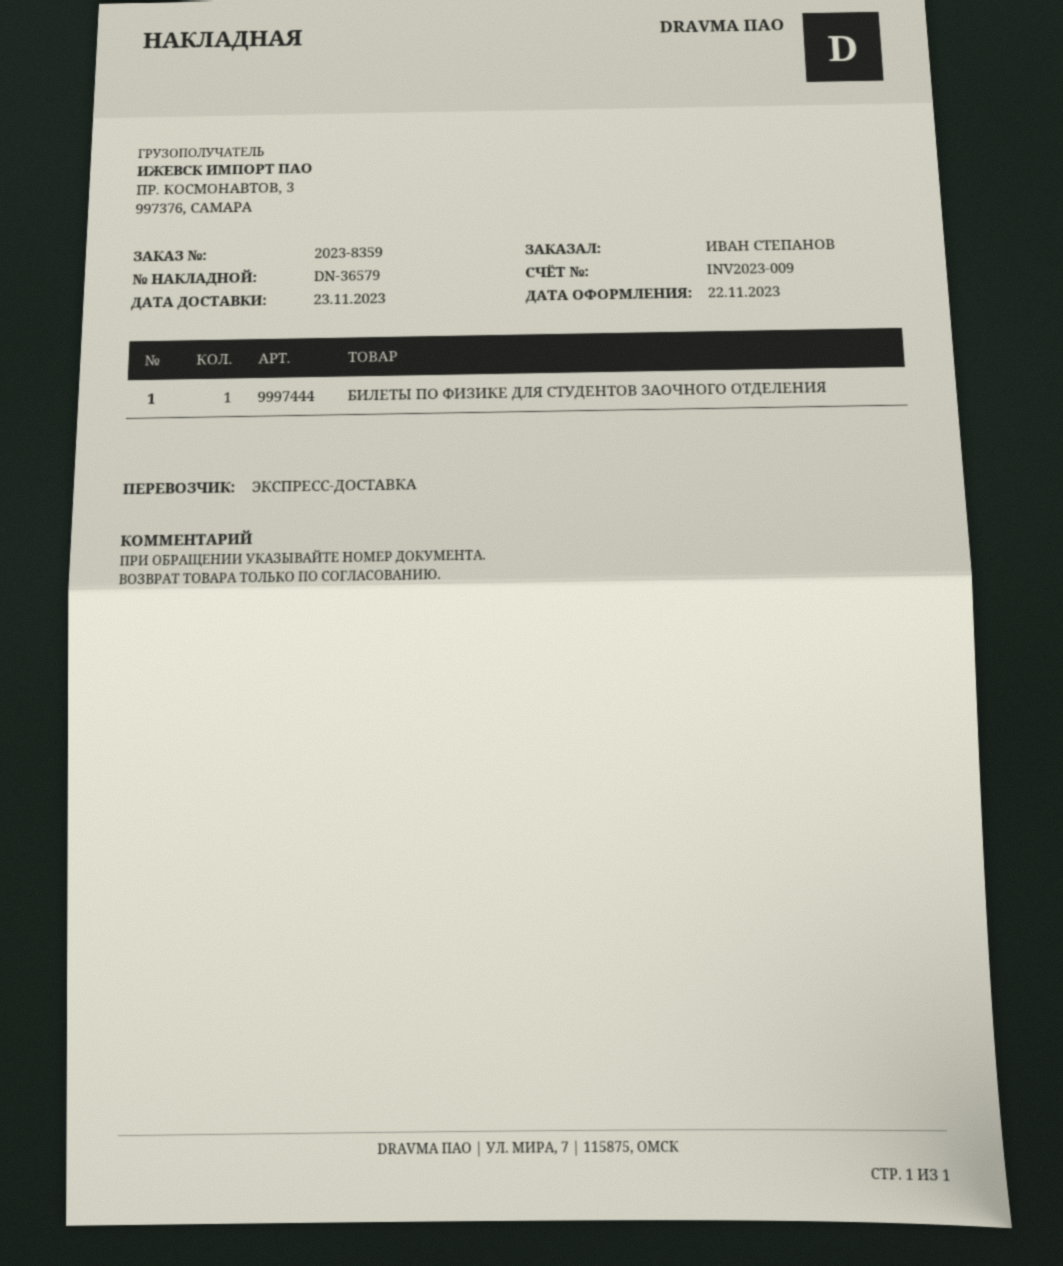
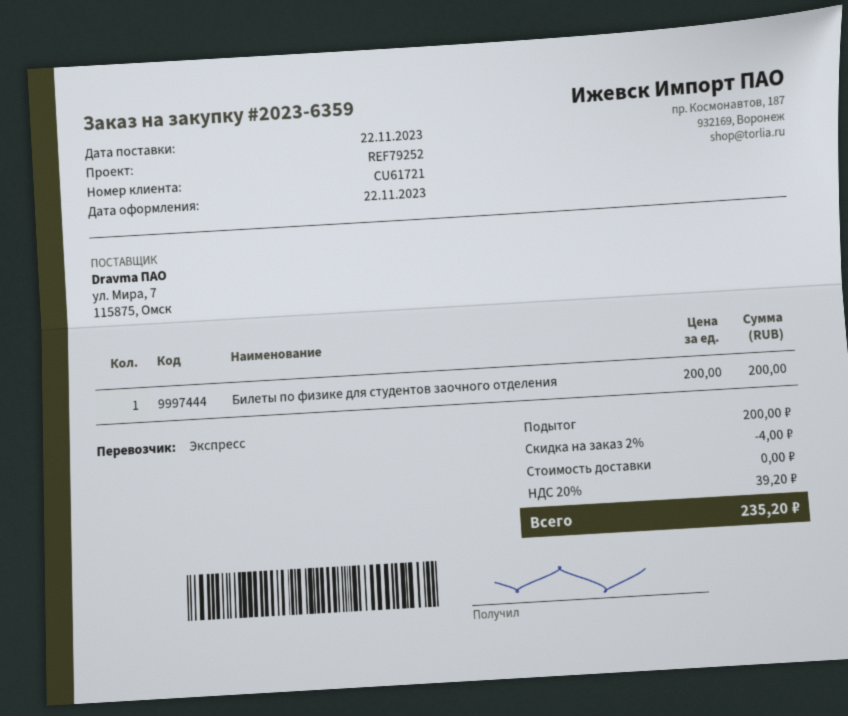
order number: 2023-8359 -> 2023-6359
delivery date: 2023-11-23 -> 2023-11-22

